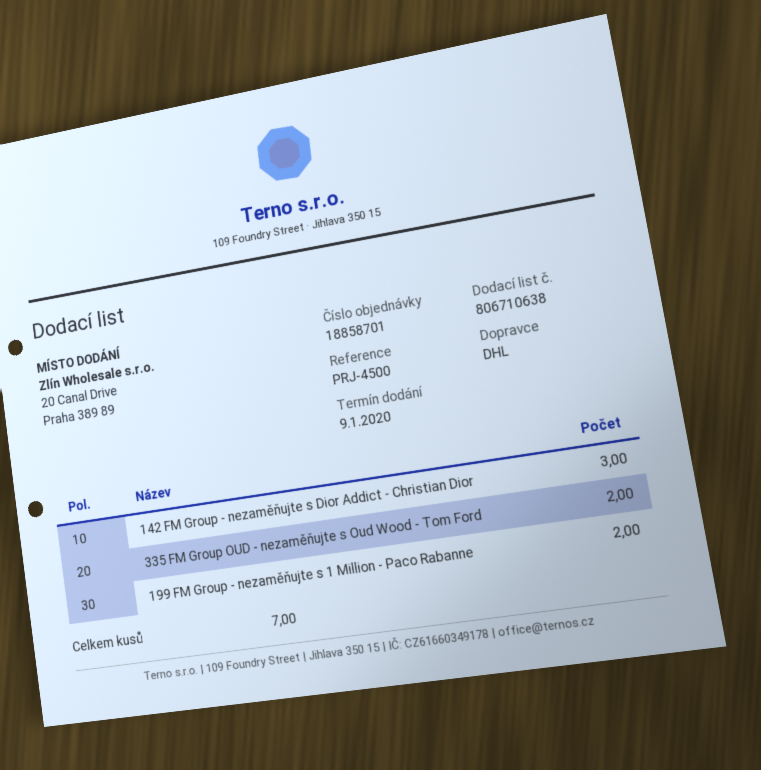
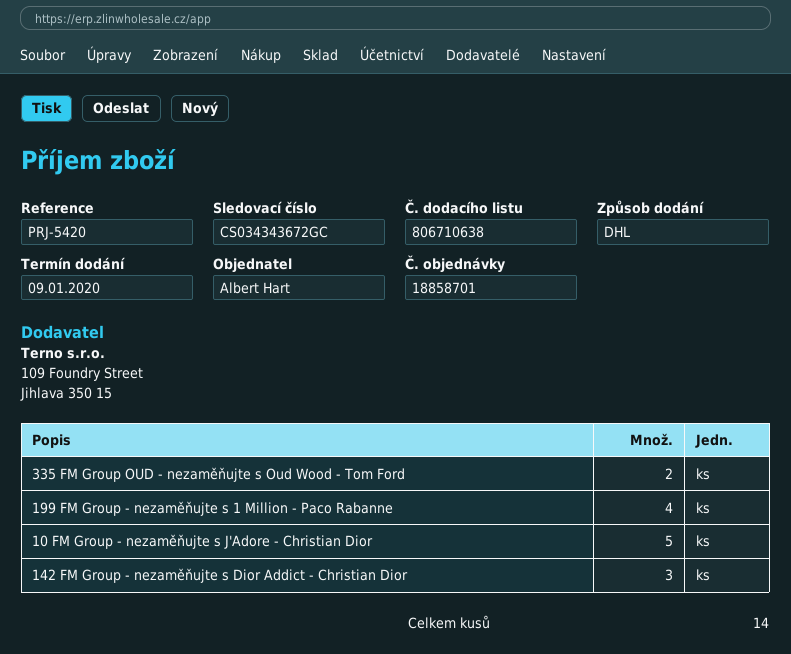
reference: PRJ-4500 -> PRJ-5420
199 FM Group - nezaměňujte s 1 Million - Paco Rabanne: 2 -> 4
10 FM Group - nezaměňujte s J'Adore - Christian Dior: none -> 5
total quantity: 7 -> 14

